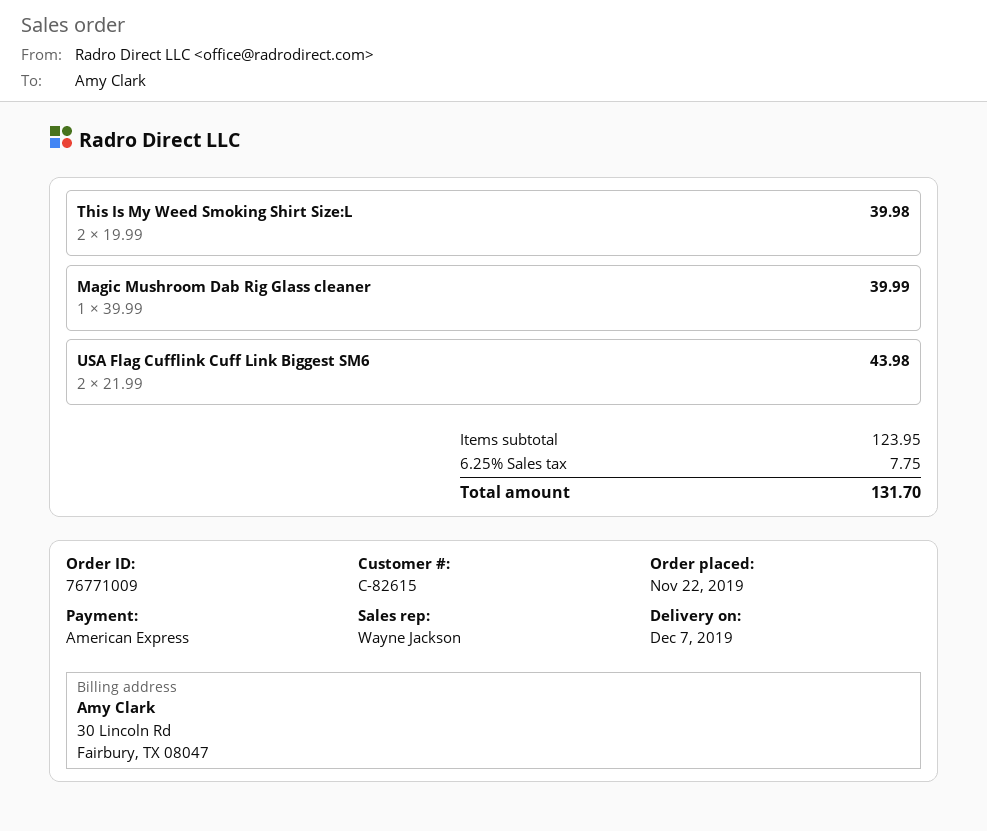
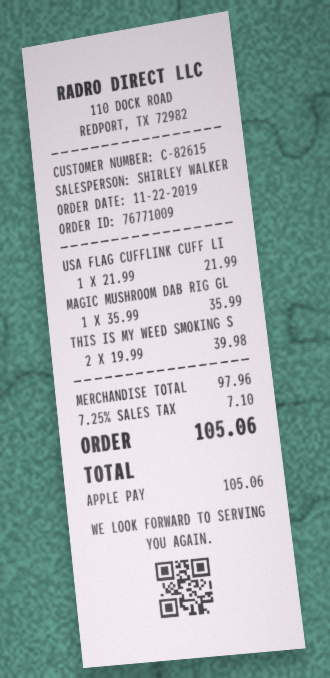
sales rep: Wayne Jackson -> SHIRLEY WALKER
payment method: American Express -> Apple Pay
Magic Mushroom Dab Rig Glass cleaner: 1 x 39.99 = 39.99 -> 1 x 35.99 = 35.99
USA Flag Cufflink Cuff Link Biggest SM6: 2 x 21.99 = 43.98 -> 1 x 21.99 = 21.99
subtotal: 123.95 -> 97.96
tax: 6.25% = 7.75 -> 7.25% = 7.10
total: 131.70 -> 105.06

